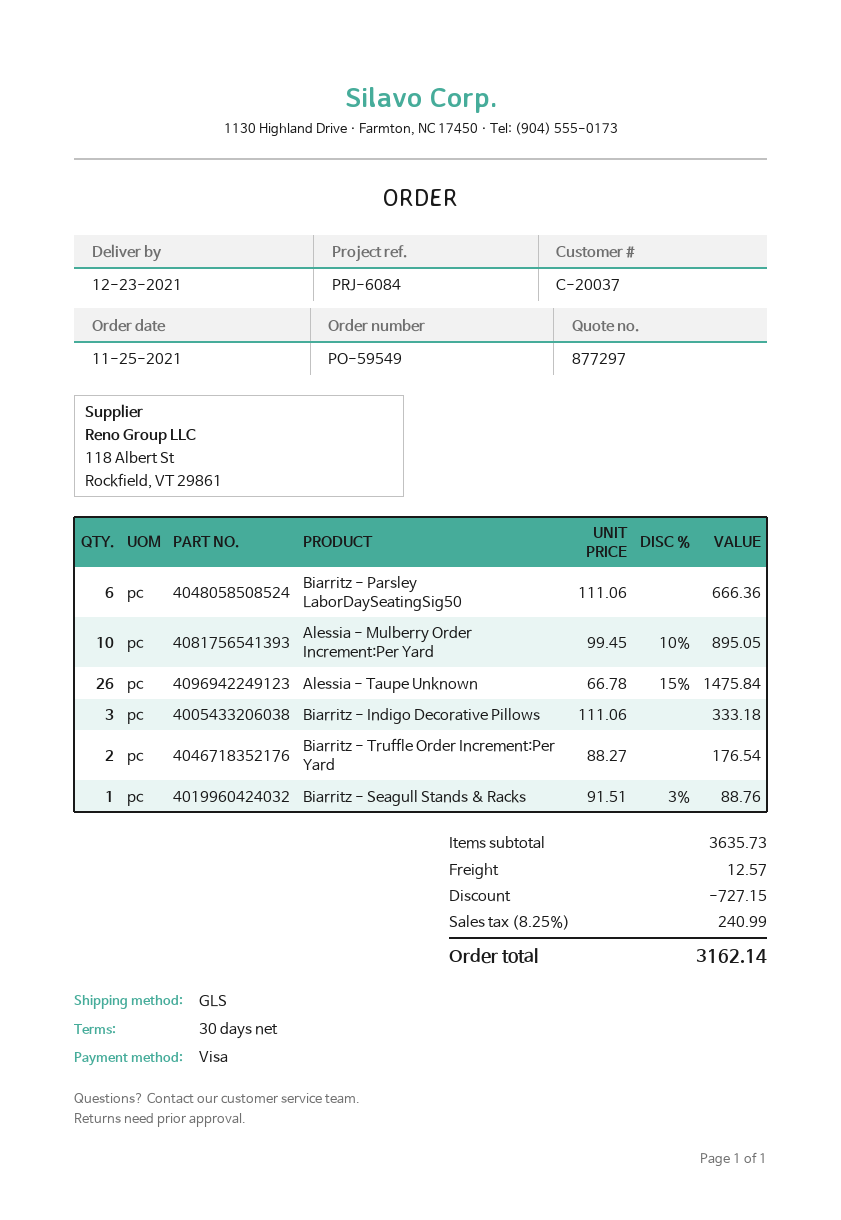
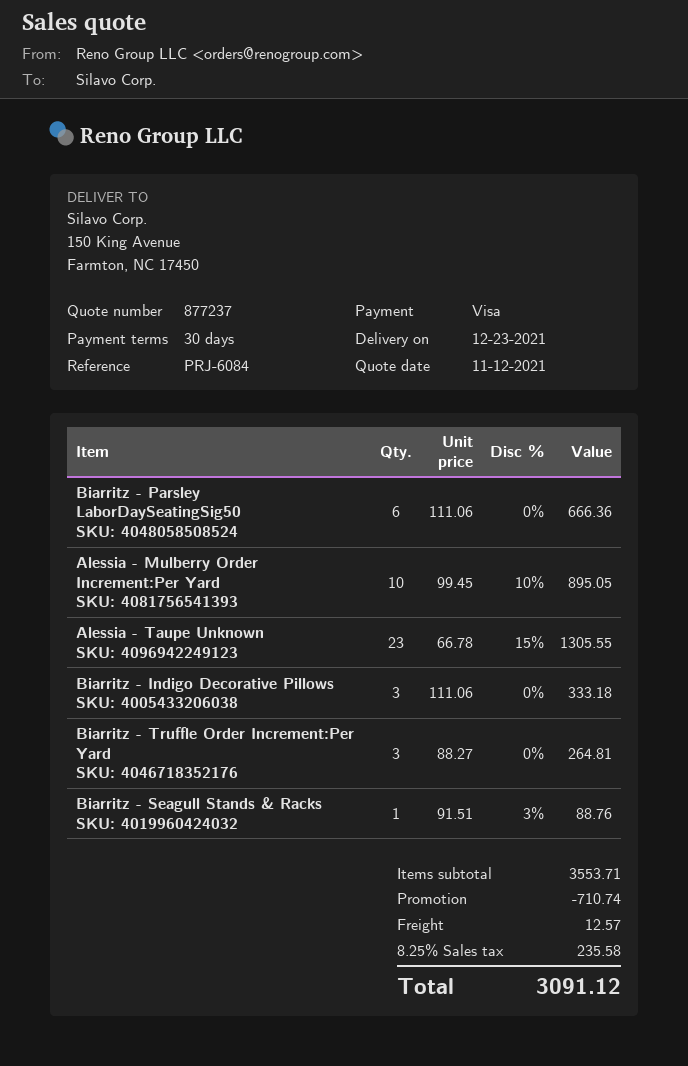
quote number: 877297 -> 877237
Alessia - Taupe Unknown: 26 x 66.78 - 15% = 1475.84 -> 23 x 66.78 - 15% = 1305.55
Biarritz - Truffle Order Increment:Per Yard: 2 x 88.27 = 176.54 -> 3 x 88.27 = 264.81
subtotal: 3635.73 -> 3553.71
discount: 727.15 -> 710.74
tax: 8.25% = 240.99 -> 8.25% = 235.58
total: 3162.14 -> 3091.12

